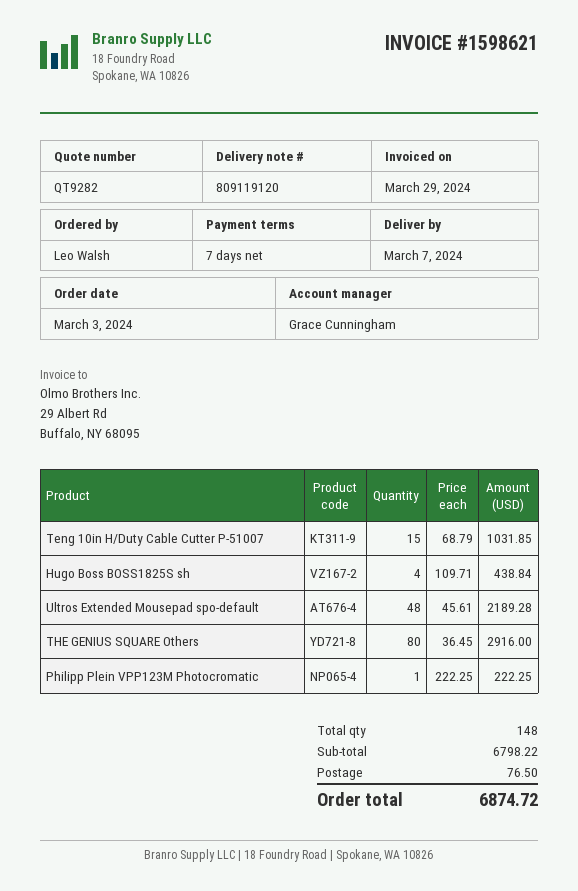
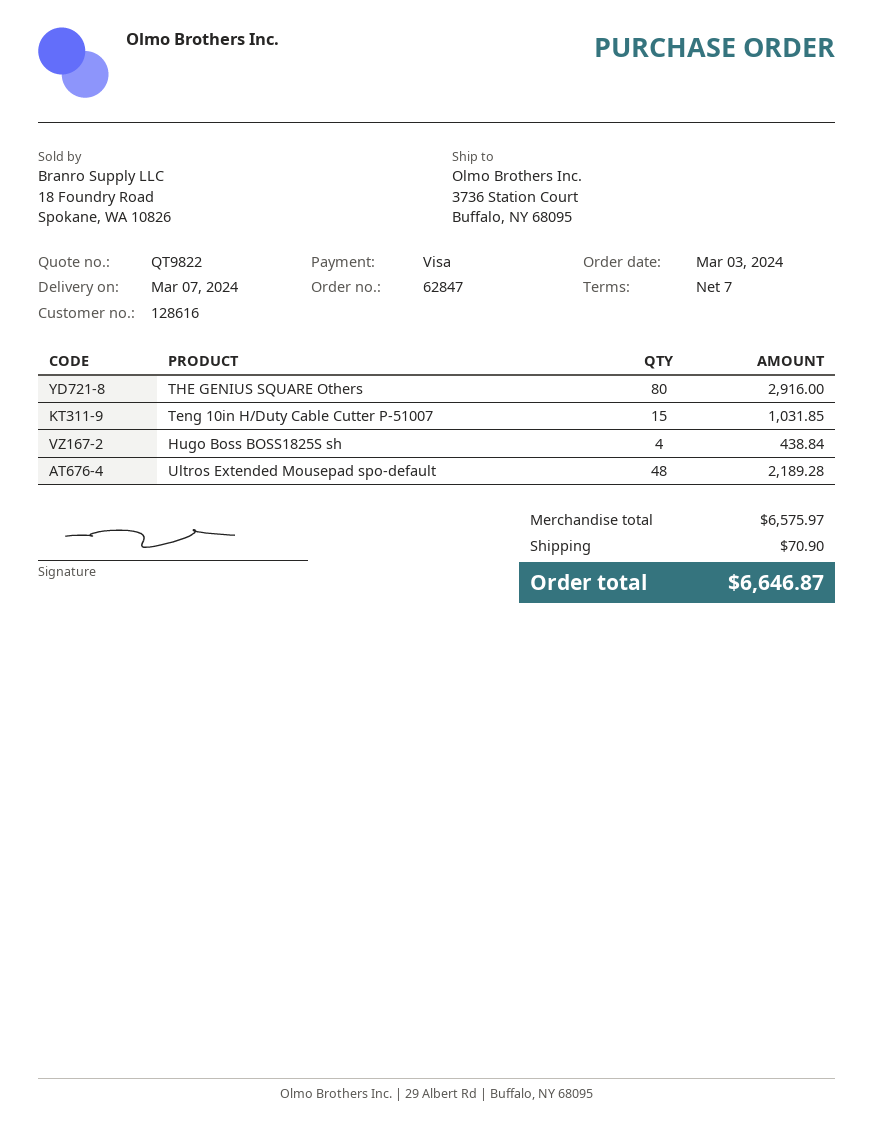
quote number: QT9282 -> QT9822
Philipp Plein VPP123M Photocromatic: 1 for 222.25 -> none
subtotal: 6798.22 -> 6575.97
shipping: 76.50 -> 70.90
total: 6874.72 -> 6646.87

